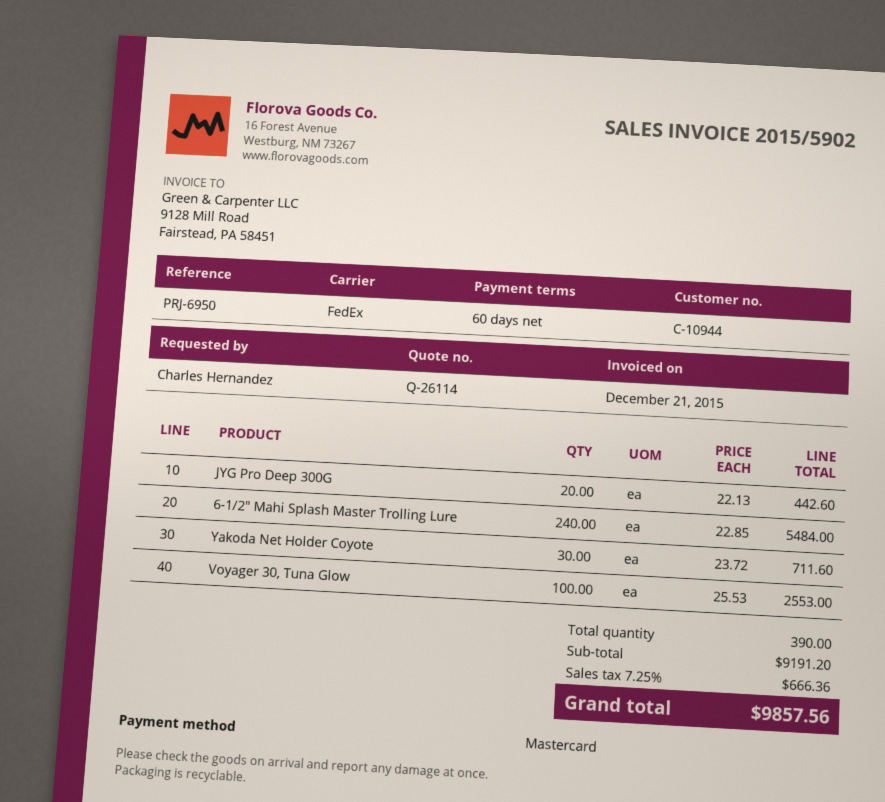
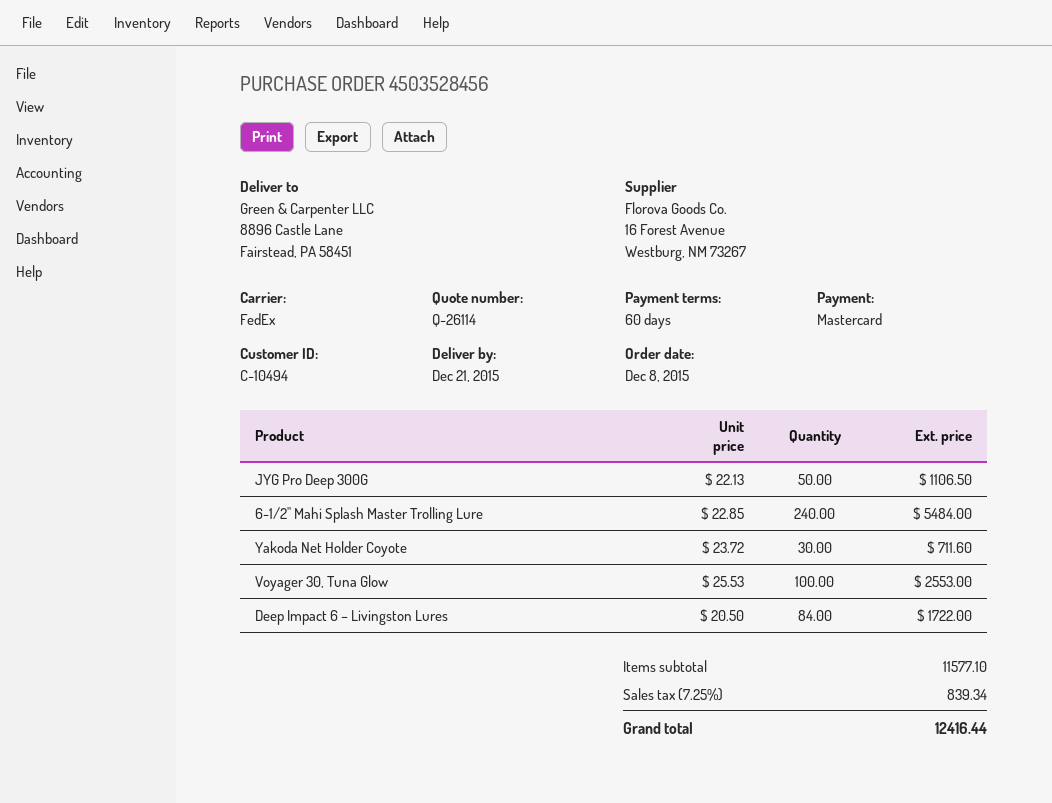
customer number: C-10944 -> C-10494
JYG Pro Deep 300G: 20 x 22.13 = 442.60 -> 50 x 22.13 = 1106.50
Deep Impact 6 – Livingston Lures: none -> 84 x 20.50 = 1722.00
subtotal: 9191.20 -> 11577.10
tax: 7.25% = 666.36 -> 7.25% = 839.34
total: 9857.56 -> 12416.44

